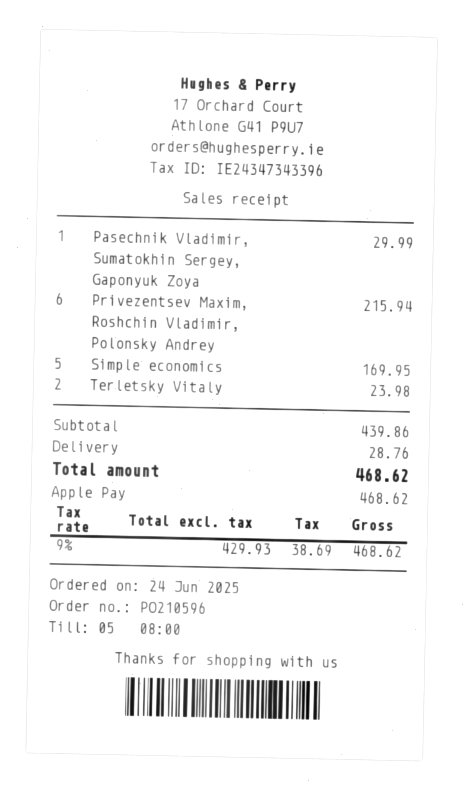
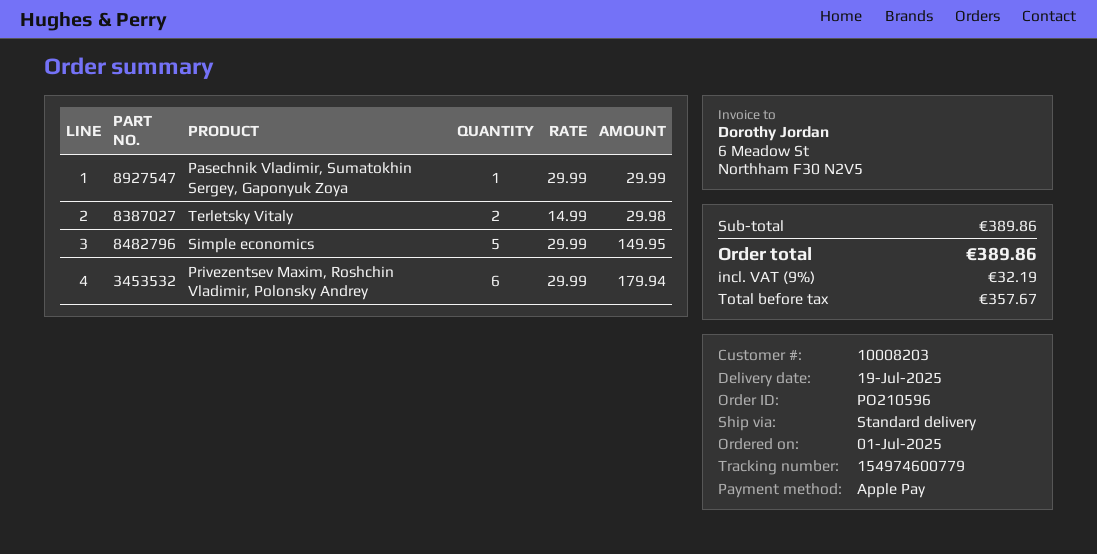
order date: 2025-06-24 -> 2025-07-01
Privezentsev Maxim, Roshchin Vladimir, Polonsky Andrey: 6 for 215.94 -> 6 for 179.94
Simple economics: 5 for 169.95 -> 5 for 149.95
Terletsky Vitaly: 2 for 23.98 -> 2 for 29.98
subtotal: 439.86 -> 389.86
shipping: 28.76 -> none
net: 429.93 -> 357.67
tax: 9% = 38.69 -> 9% = 32.19
total: 468.62 -> 389.86

